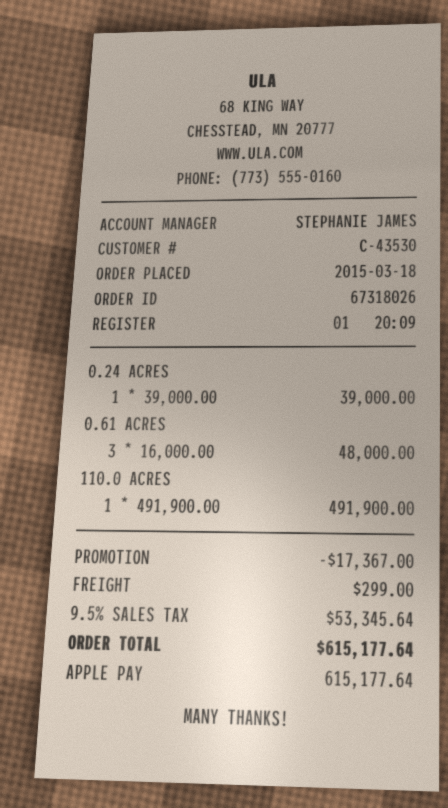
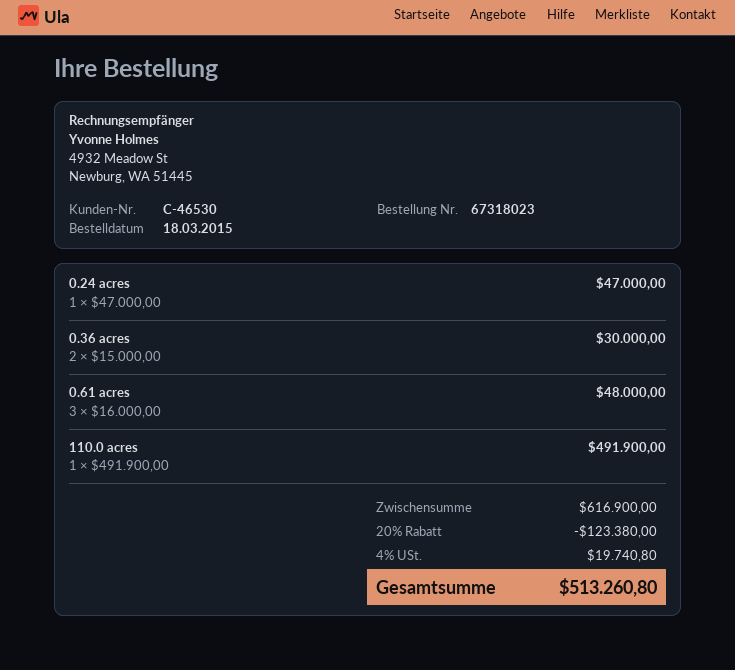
order number: 67318026 -> 67318023
customer number: C-43530 -> C-46530
0.24 ACRES: 1 x 39000.00 = 39000.00 -> 1 x 47000.00 = 47000.00
0.36 acres: none -> 2 x 15000.00 = 30000.00
discount: 17367.00 -> 123380.00
shipping: 299.00 -> none
tax: 9.5% = 53345.64 -> 4% = 19740.80
total: 615177.64 -> 513260.80

